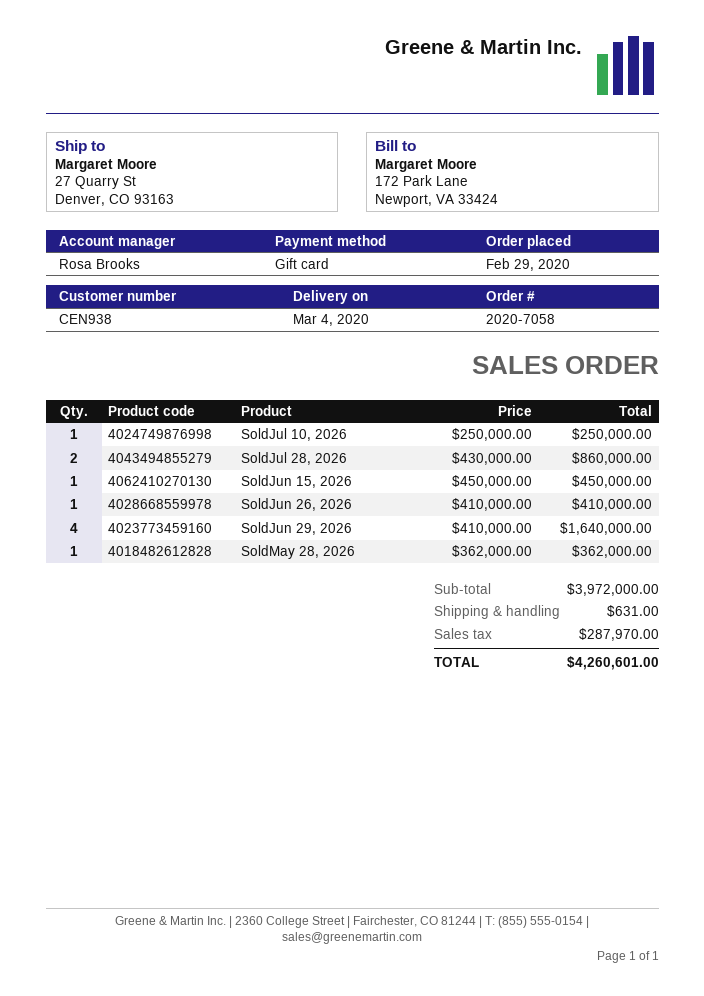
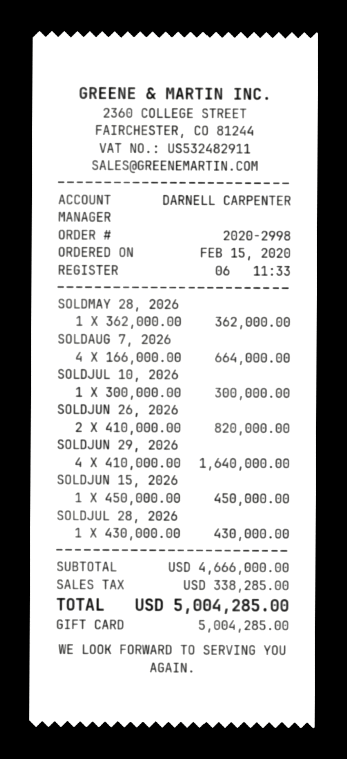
order number: 2020-7058 -> 2020-2998
order date: 2020-02-29 -> 2020-02-15
sales rep: Rosa Brooks -> DARNELL CARPENTER
SoldJul 10, 2026: 1 x 250000.00 = 250000.00 -> 1 x 300000.00 = 300000.00
SoldJul 28, 2026: 2 x 430000.00 = 860000.00 -> 1 x 430000.00 = 430000.00
SoldJun 26, 2026: 1 x 410000.00 = 410000.00 -> 2 x 410000.00 = 820000.00
SOLDAUG 7, 2026: none -> 4 x 166000.00 = 664000.00
subtotal: 3972000.00 -> 4666000.00
shipping: 631.00 -> none
tax: 287970.00 -> 338285.00
total: 4260601.00 -> 5004285.00

